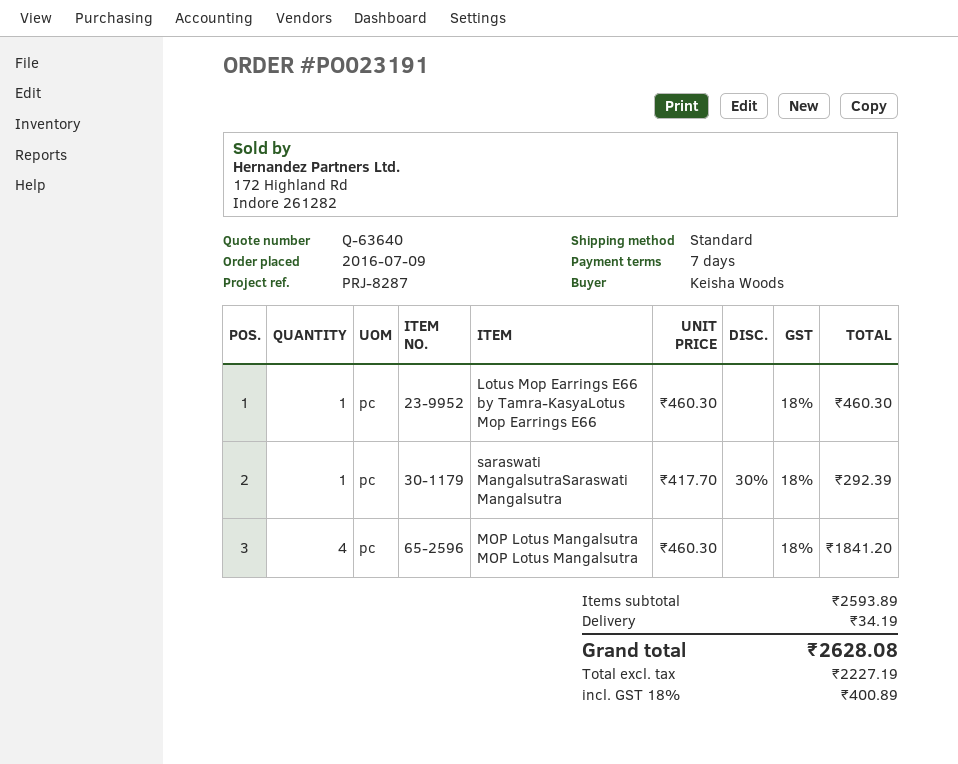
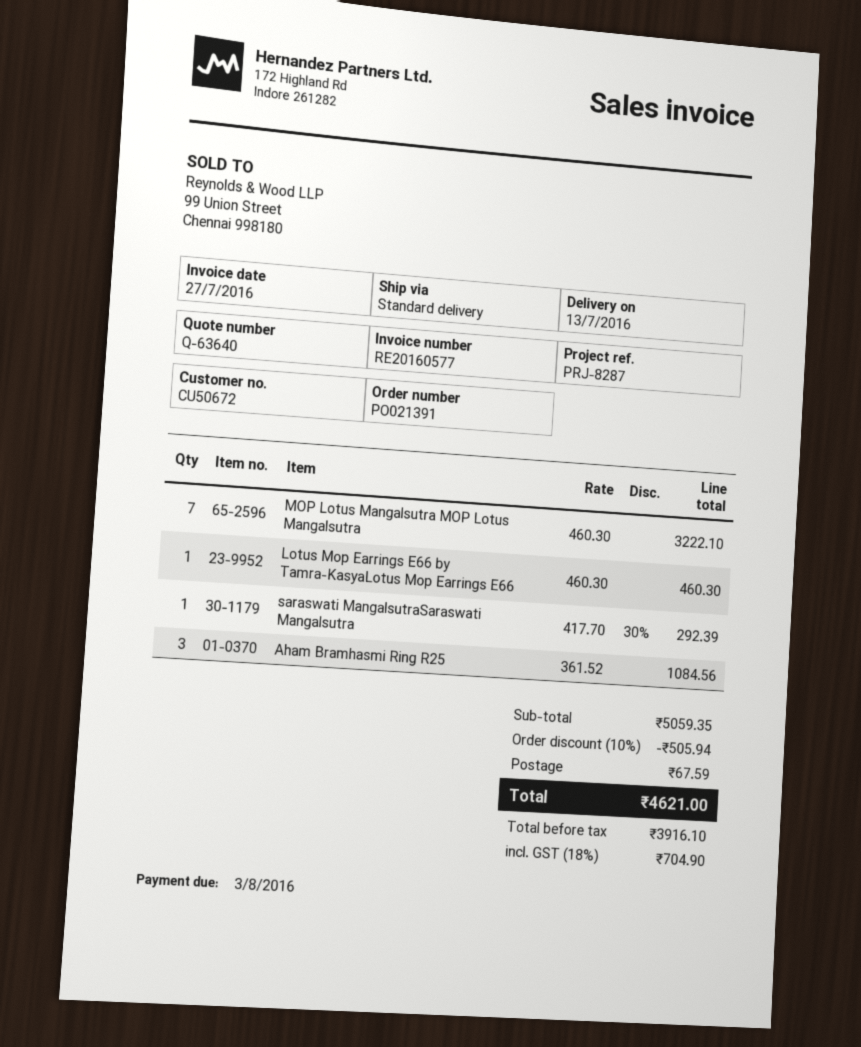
order number: PO023191 -> PO021391
MOP Lotus Mangalsutra MOP Lotus Mangalsutra: 4 x 460.30 = 1841.20 -> 7 x 460.30 = 3222.10
Aham Bramhasmi Ring R25: none -> 3 x 361.52 = 1084.56
subtotal: 2593.89 -> 5059.35
discount: none -> 10% = 505.94
shipping: 34.19 -> 67.59
net: 2227.19 -> 3916.10
tax: 18% = 400.89 -> 18% = 704.90
total: 2628.08 -> 4621.00

